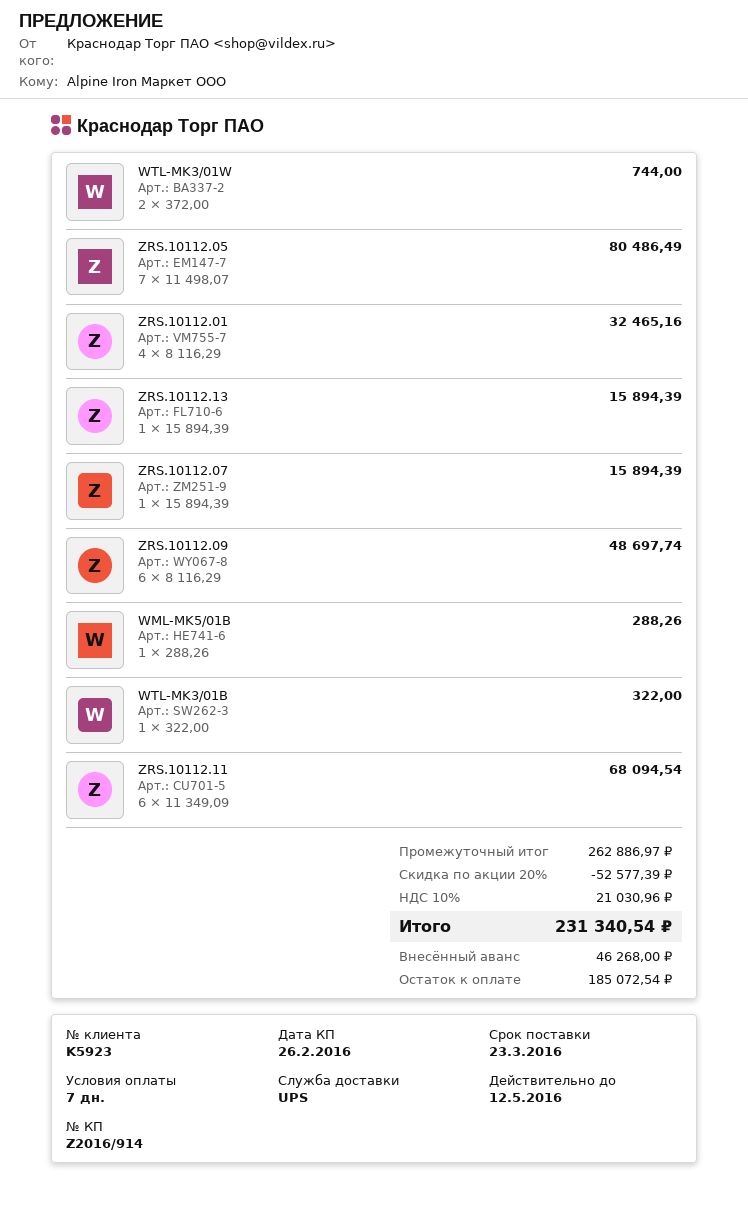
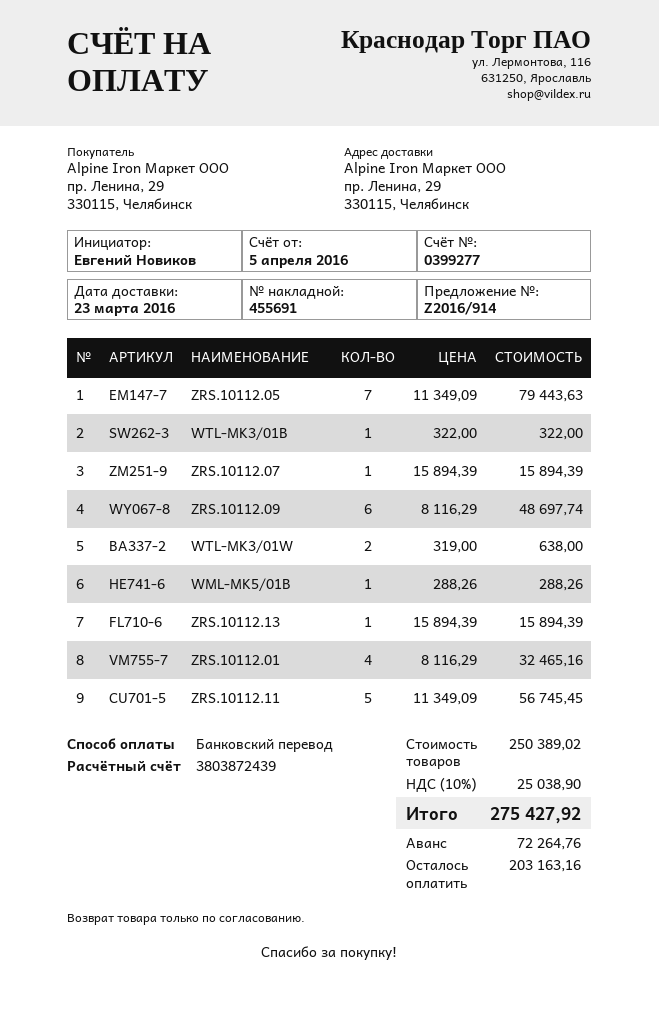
WTL-MK3/01W: 2 x 372.00 = 744.00 -> 2 x 319.00 = 638.00
ZRS.10112.05: 7 x 11498.07 = 80486.49 -> 7 x 11349.09 = 79443.63
ZRS.10112.11: 6 x 11349.09 = 68094.54 -> 5 x 11349.09 = 56745.45
subtotal: 262886.97 -> 250389.02
discount: 20% = 52577.39 -> none
tax: 10% = 21030.96 -> 10% = 25038.90
total: 231340.54 -> 275427.92
deposit: 46268.00 -> 72264.76
balance: 185072.54 -> 203163.16

